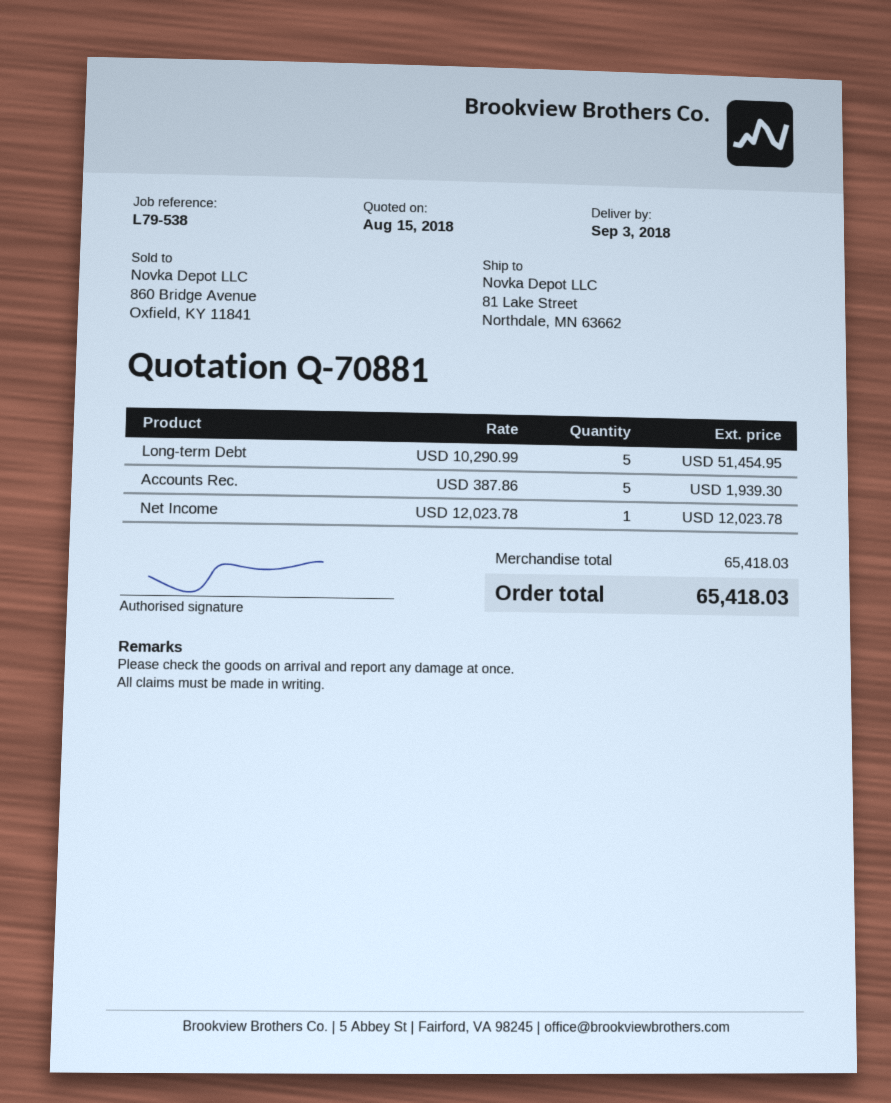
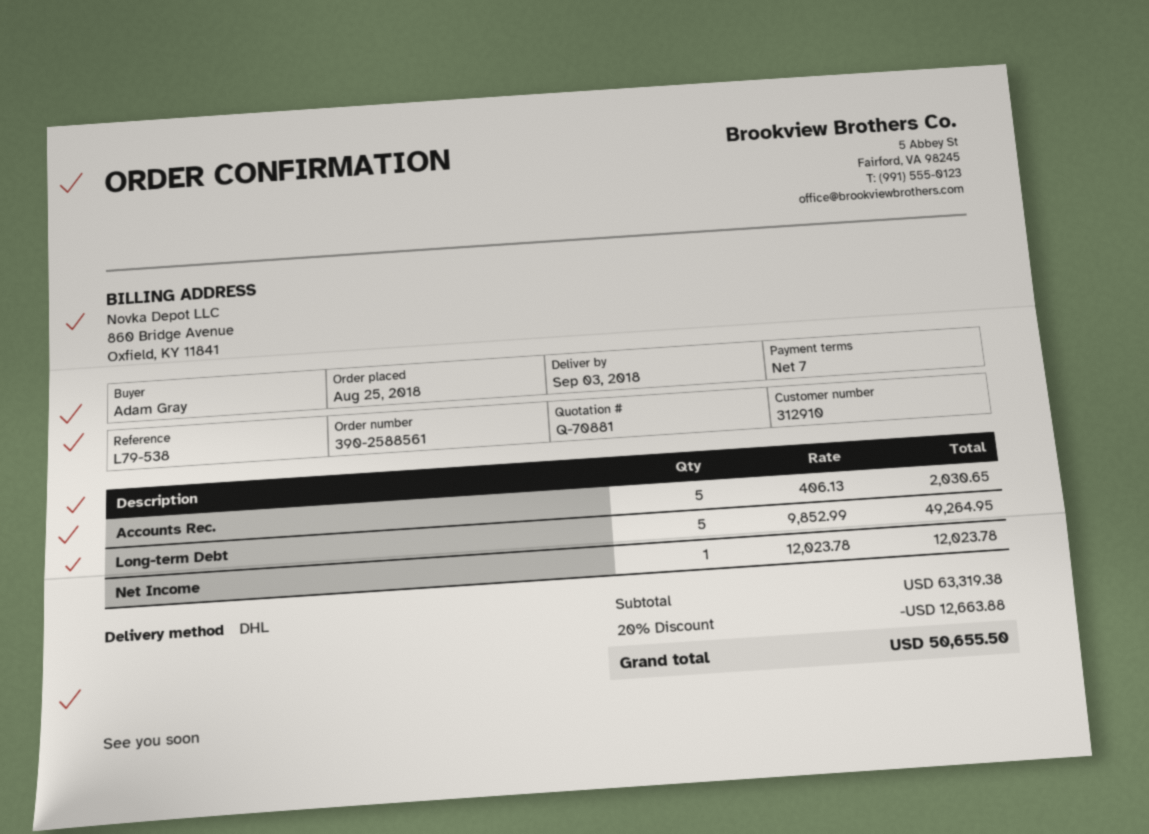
Long-term Debt: 5 x 10290.99 = 51454.95 -> 5 x 9852.99 = 49264.95
Accounts Rec.: 5 x 387.86 = 1939.30 -> 5 x 406.13 = 2030.65
subtotal: 65418.03 -> 63319.38
discount: none -> 20% = 12663.88
total: 65418.03 -> 50655.50

